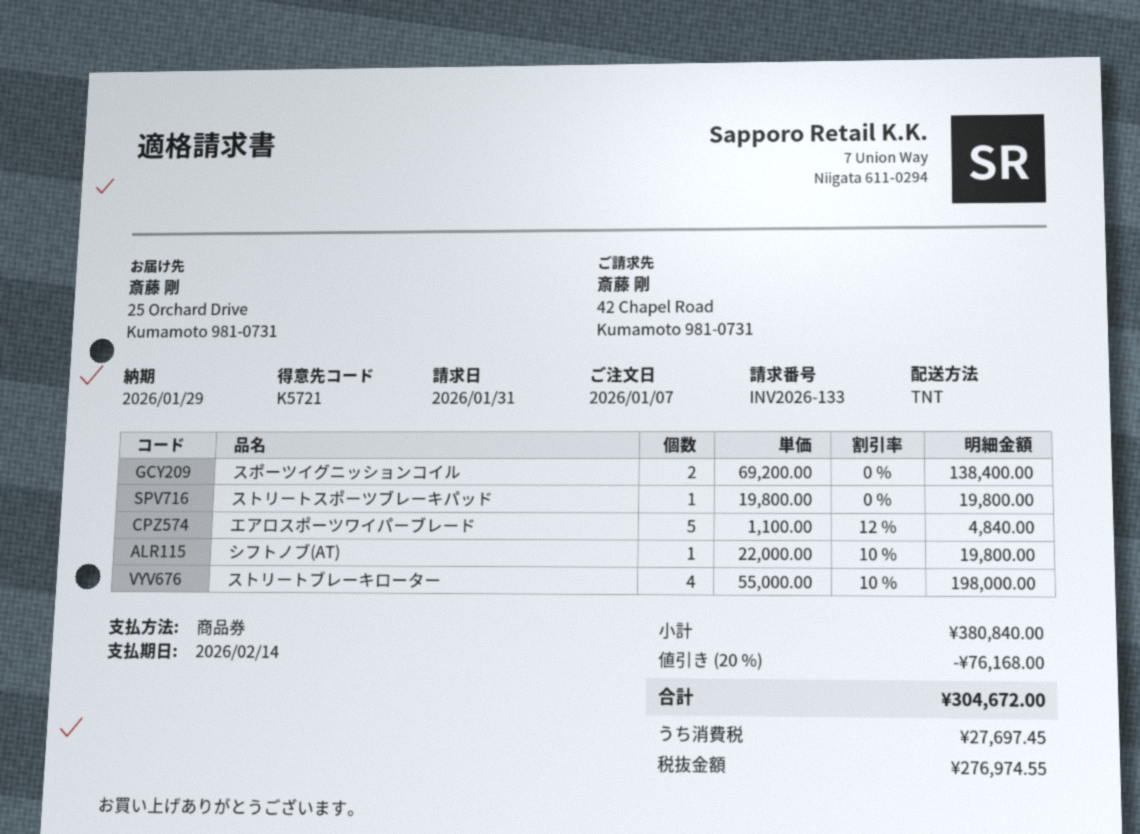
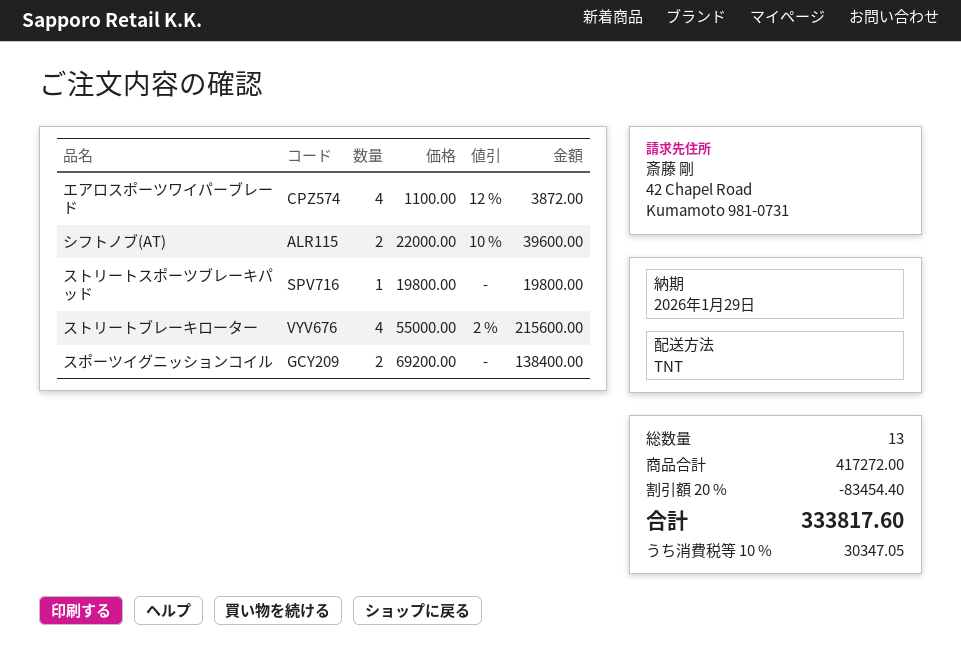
エアロスポーツワイパーブレード: 5 x 1100.00 - 12% = 4840.00 -> 4 x 1100.00 - 12% = 3872.00
シフトノブ(AT): 1 x 22000.00 - 10% = 19800.00 -> 2 x 22000.00 - 10% = 39600.00
ストリートブレーキローター: 4 x 55000.00 - 10% = 198000.00 -> 4 x 55000.00 - 2% = 215600.00
subtotal: 380840.00 -> 417272.00
discount: 20% = 76168.00 -> 20% = 83454.40
tax: 27697.45 -> 30347.05
total: 304672.00 -> 333817.60

